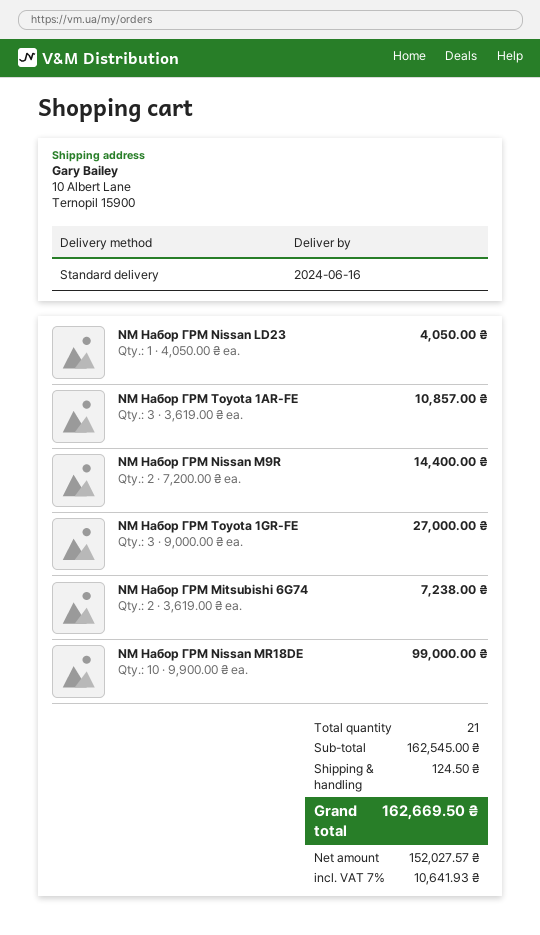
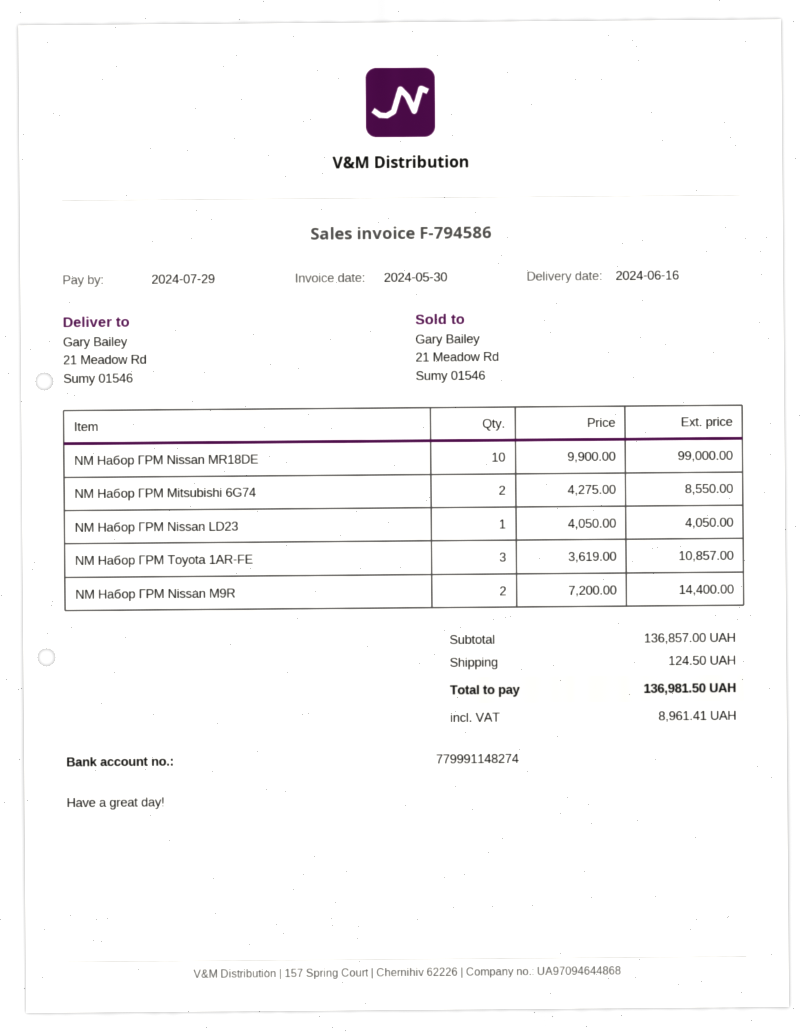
ship to: 10 Albert Lane, Ternopil 15900 -> 21 Meadow Rd, Sumy 01546
NM Набор ГРМ Toyota 1GR-FE: 3 x 9000.00 = 27000.00 -> none
NM Набор ГРМ Mitsubishi 6G74: 2 x 3619.00 = 7238.00 -> 2 x 4275.00 = 8550.00
subtotal: 162545.00 -> 136857.00
tax: 10641.93 -> 8961.41
total: 162669.50 -> 136981.50

